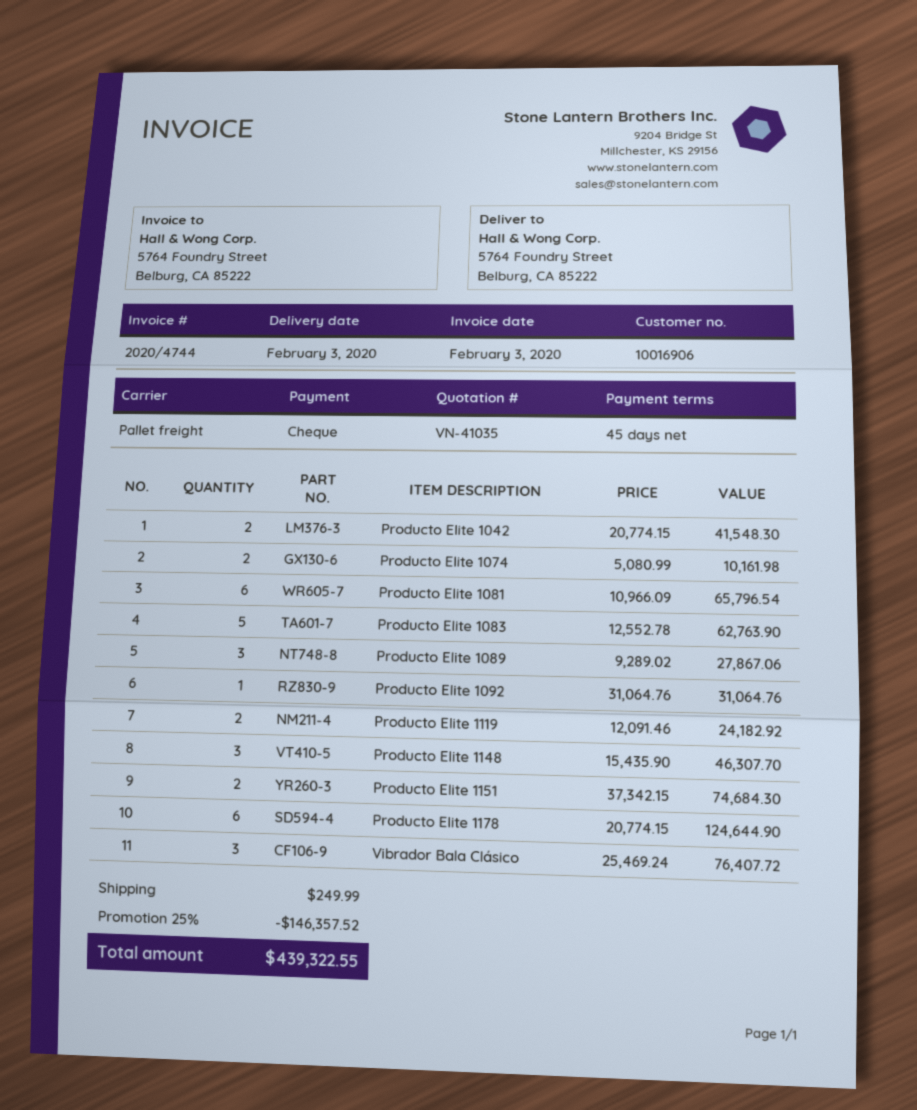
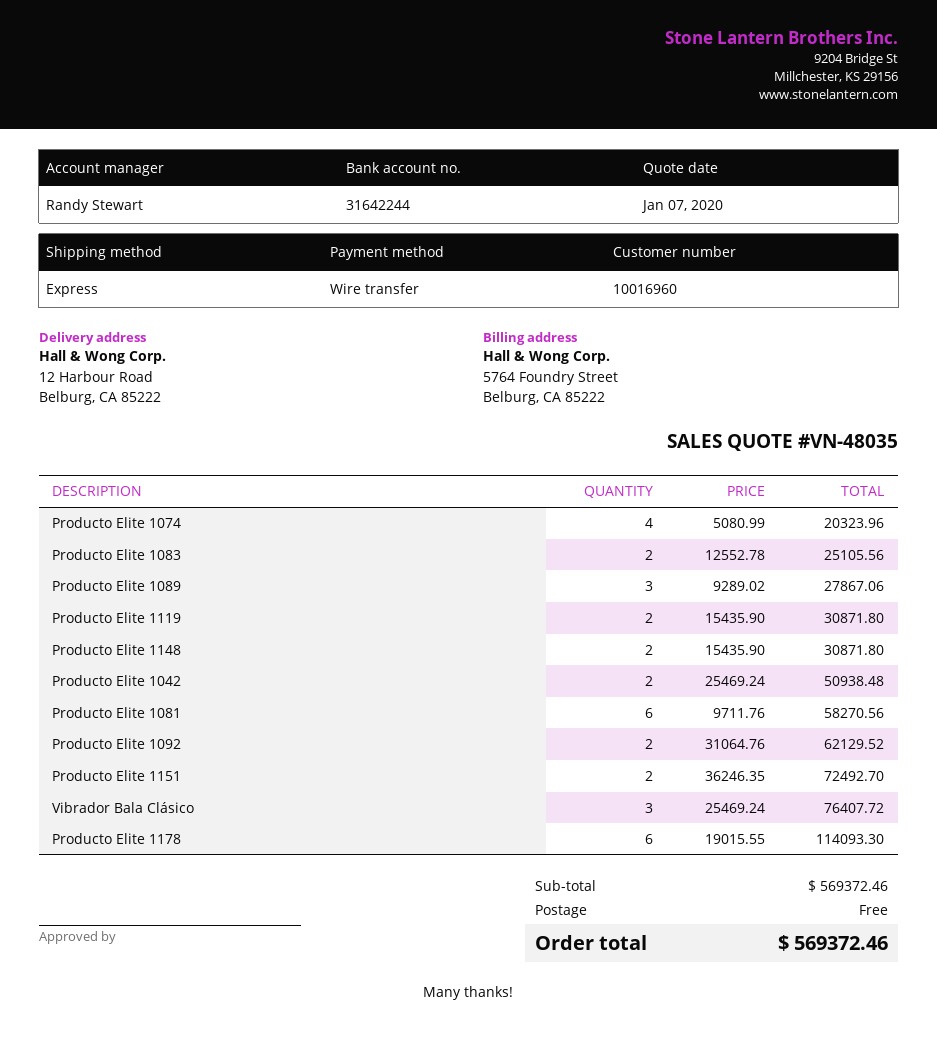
quote number: VN-41035 -> VN-48035
customer number: 10016906 -> 10016960
payment method: cheque -> bank transfer
shipping method: pallet freight -> express
ship to: 5764 Foundry Street, Belburg, CA 85222 -> 12 Harbour Road, Belburg, CA 85222
Producto Elite 1042: 2 x 20774.15 = 41548.30 -> 2 x 25469.24 = 50938.48
Producto Elite 1074: 2 x 5080.99 = 10161.98 -> 4 x 5080.99 = 20323.96
Producto Elite 1081: 6 x 10966.09 = 65796.54 -> 6 x 9711.76 = 58270.56
Producto Elite 1083: 5 x 12552.78 = 62763.90 -> 2 x 12552.78 = 25105.56
Producto Elite 1092: 1 x 31064.76 = 31064.76 -> 2 x 31064.76 = 62129.52
Producto Elite 1119: 2 x 12091.46 = 24182.92 -> 2 x 15435.90 = 30871.80
Producto Elite 1148: 3 x 15435.90 = 46307.70 -> 2 x 15435.90 = 30871.80
Producto Elite 1151: 2 x 37342.15 = 74684.30 -> 2 x 36246.35 = 72492.70
Producto Elite 1178: 6 x 20774.15 = 124644.90 -> 6 x 19015.55 = 114093.30
discount: 25% = 146357.52 -> none
shipping: 249.99 -> 0.00
total: 439322.55 -> 569372.46

